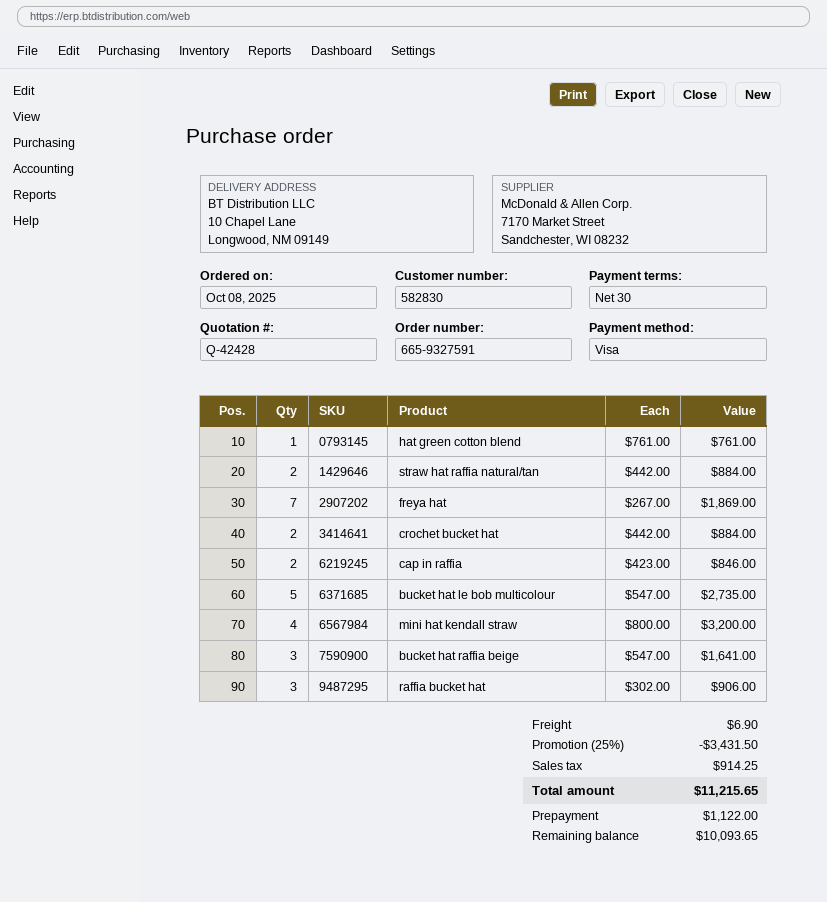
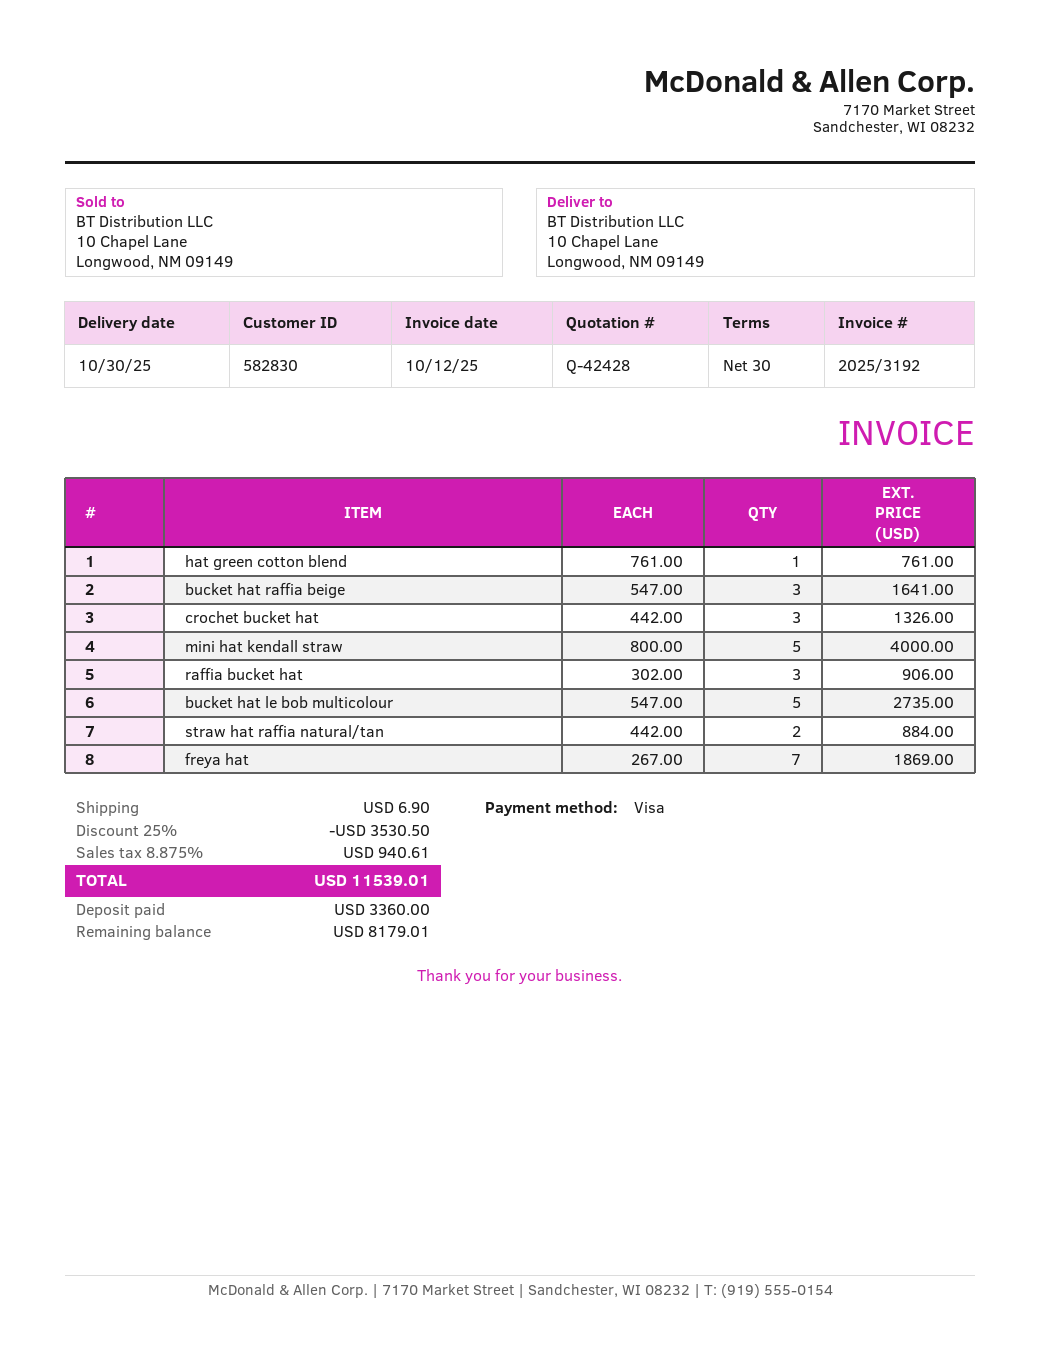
crochet bucket hat: 2 x 442.00 = 884.00 -> 3 x 442.00 = 1326.00
cap in raffia: 2 x 423.00 = 846.00 -> none
mini hat kendall straw: 4 x 800.00 = 3200.00 -> 5 x 800.00 = 4000.00
discount: 25% = 3431.50 -> 25% = 3530.50
tax: 914.25 -> 940.61
total: 11215.65 -> 11539.01
deposit: 1122.00 -> 3360.00
balance: 10093.65 -> 8179.01

